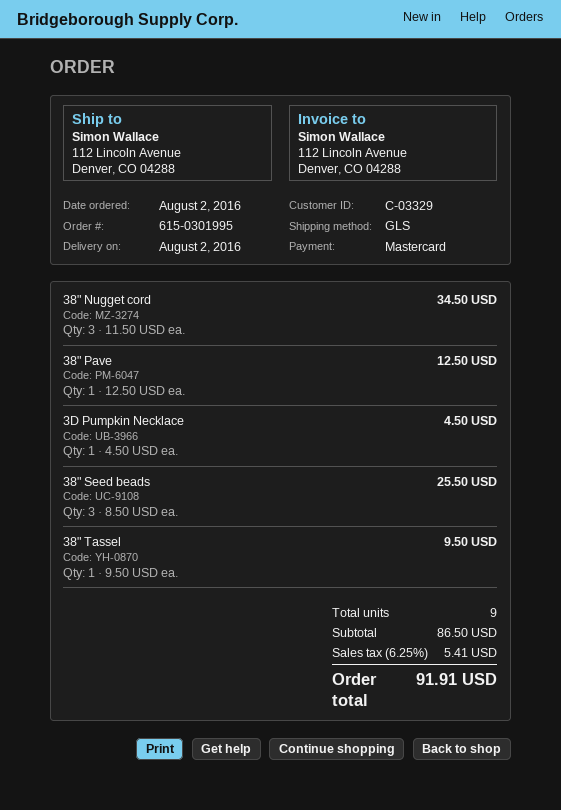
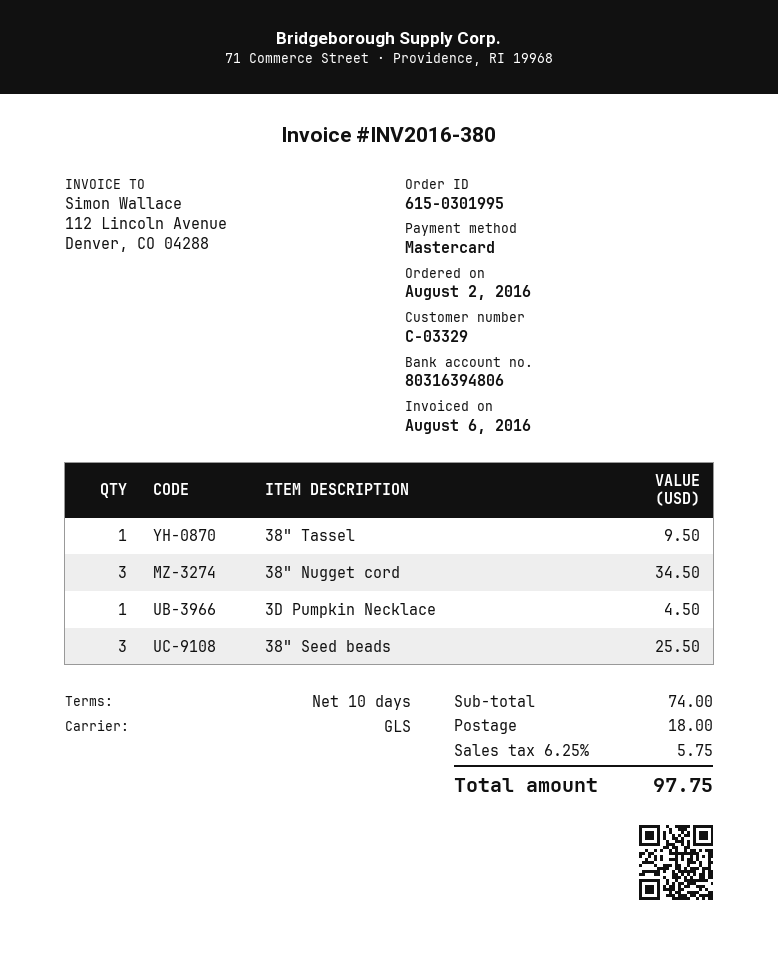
38" Pave: 1 for 12.50 -> none
subtotal: 86.50 -> 74.00
shipping: none -> 18.00
tax: 6.25% = 5.41 -> 6.25% = 5.75
total: 91.91 -> 97.75

